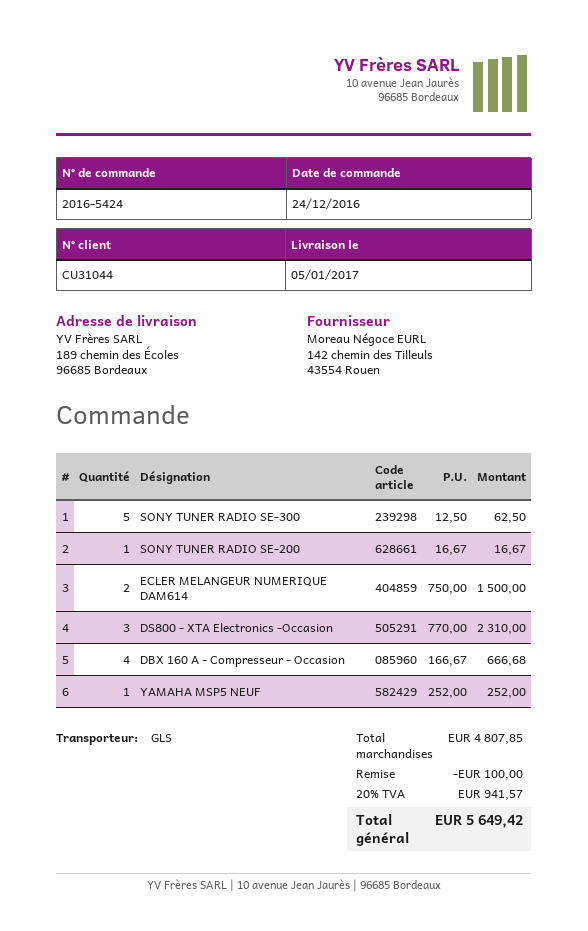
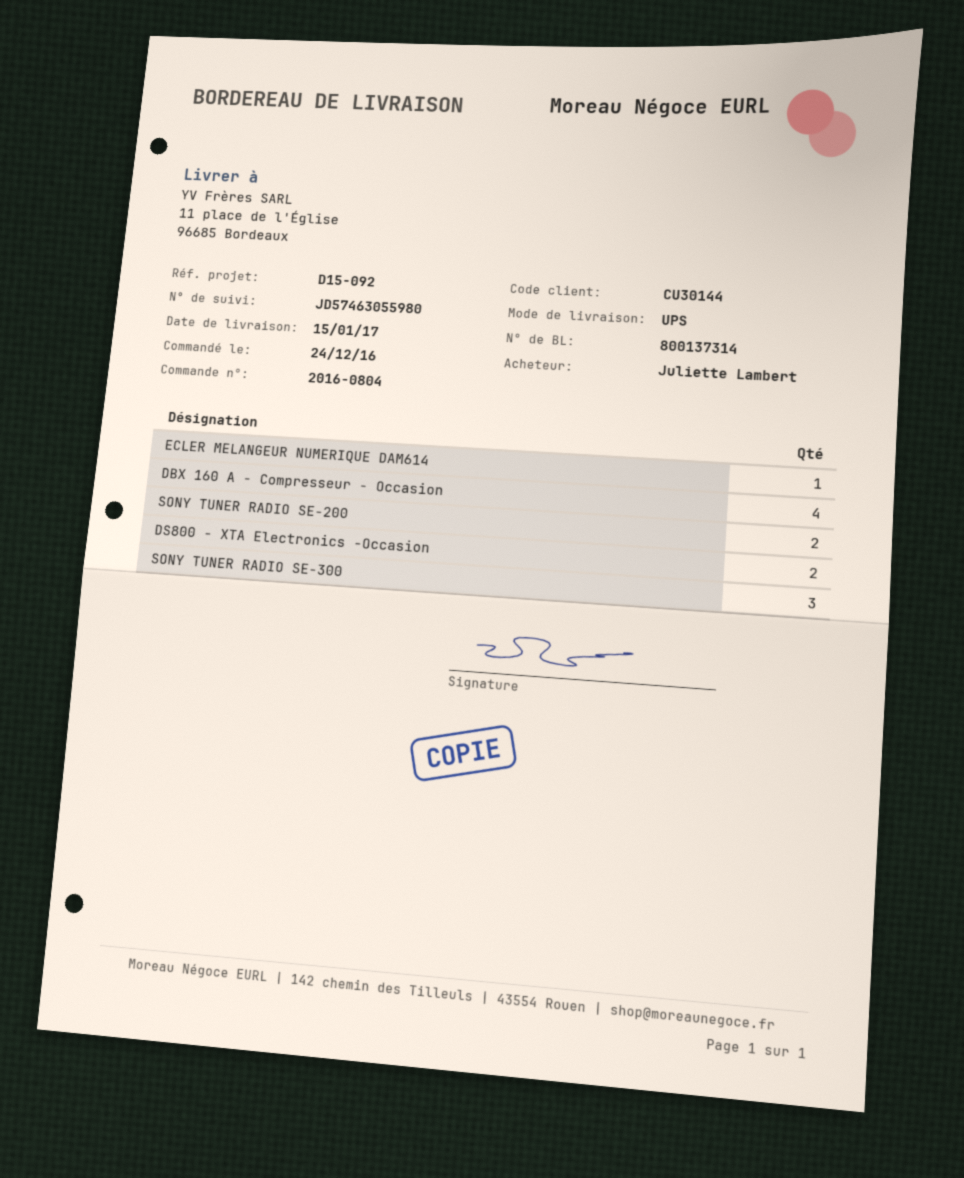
order number: 2016-5424 -> 2016-0804
delivery date: 2017-01-05 -> 2017-01-15
customer number: CU31044 -> CU30144
shipping method: GLS -> UPS
ship to: 189 chemin des Écoles, 96685 Bordeaux -> 11 place de l'Église, 96685 Bordeaux
SONY TUNER RADIO SE-300: 5 -> 3
SONY TUNER RADIO SE-200: 1 -> 2
ECLER MELANGEUR NUMERIQUE DAM614: 2 -> 1
DS800 - XTA Electronics -Occasion: 3 -> 2
YAMAHA MSP5 NEUF: 1 -> none

